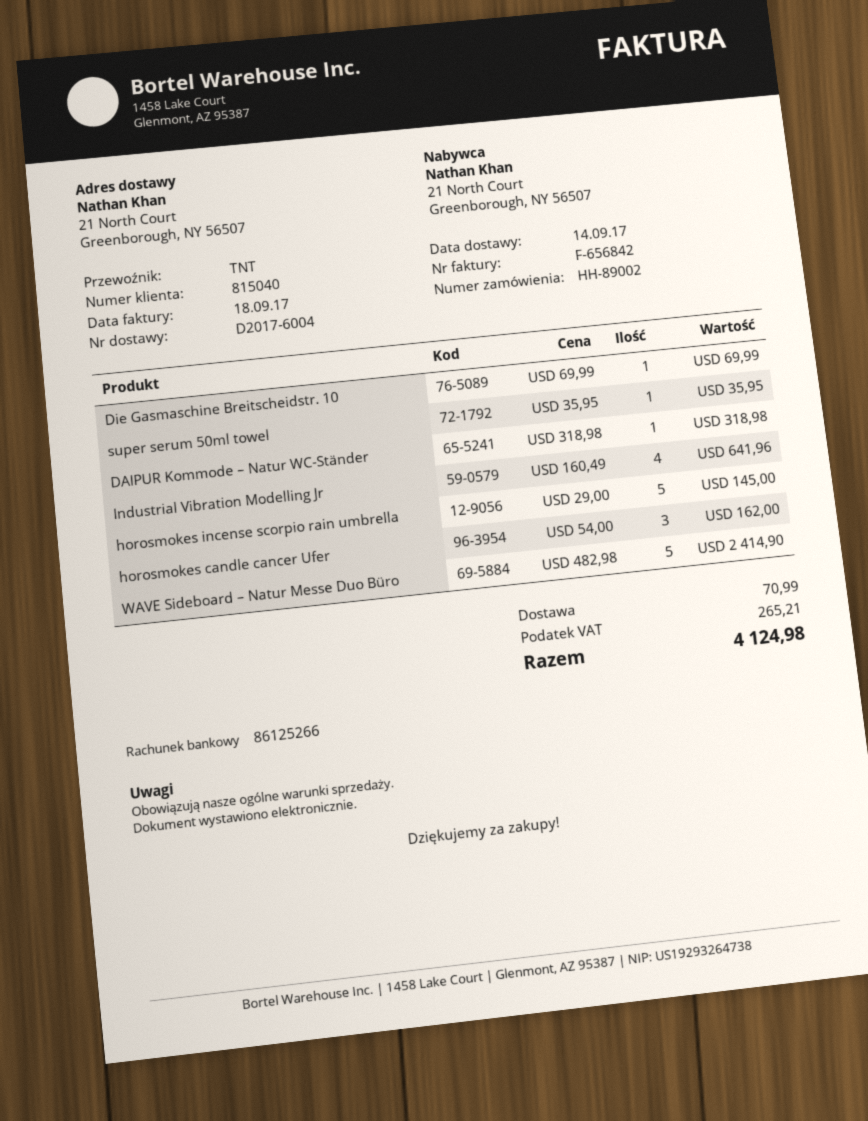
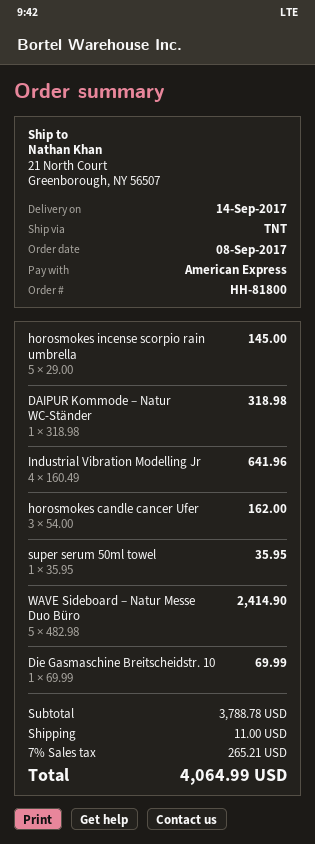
order number: HH-89002 -> HH-81800
shipping: 70.99 -> 11.00
total: 4124.98 -> 4064.99

